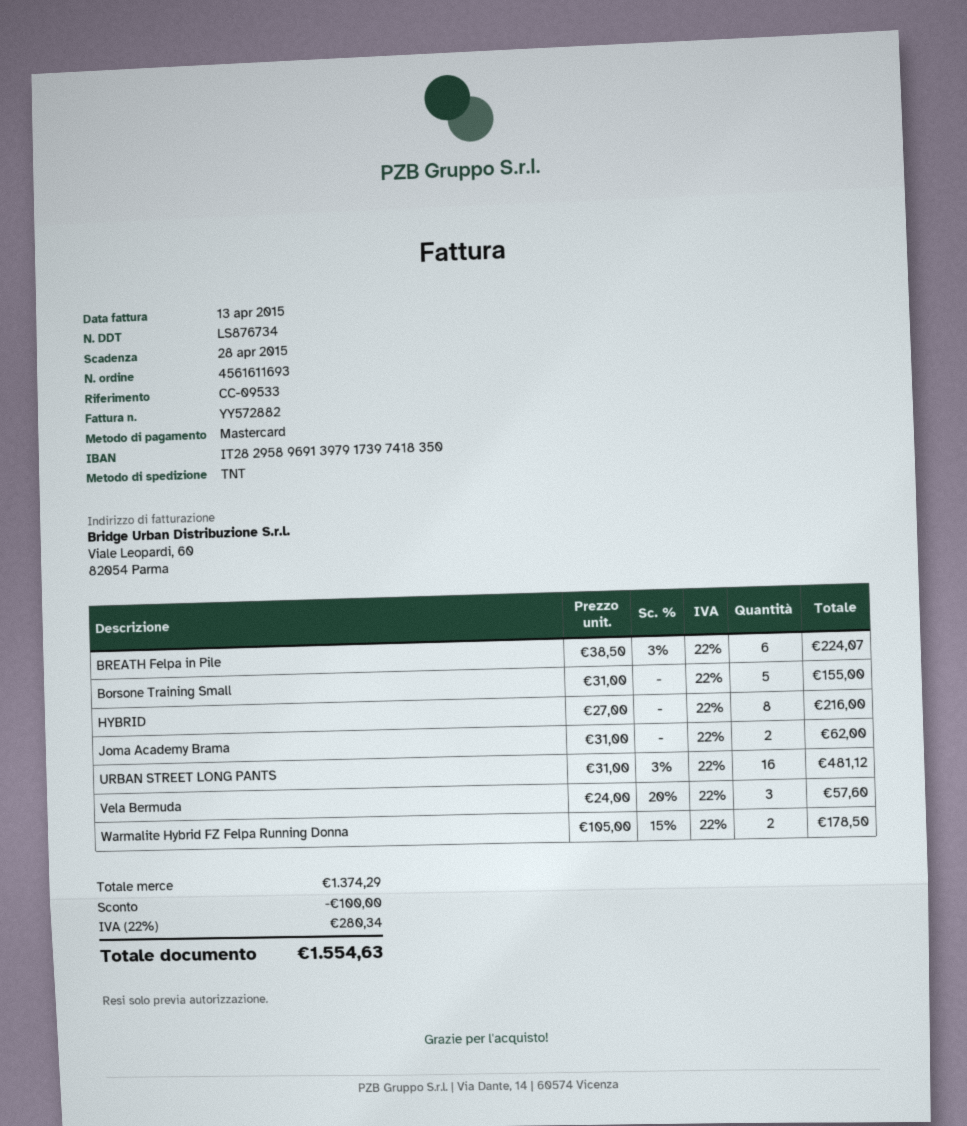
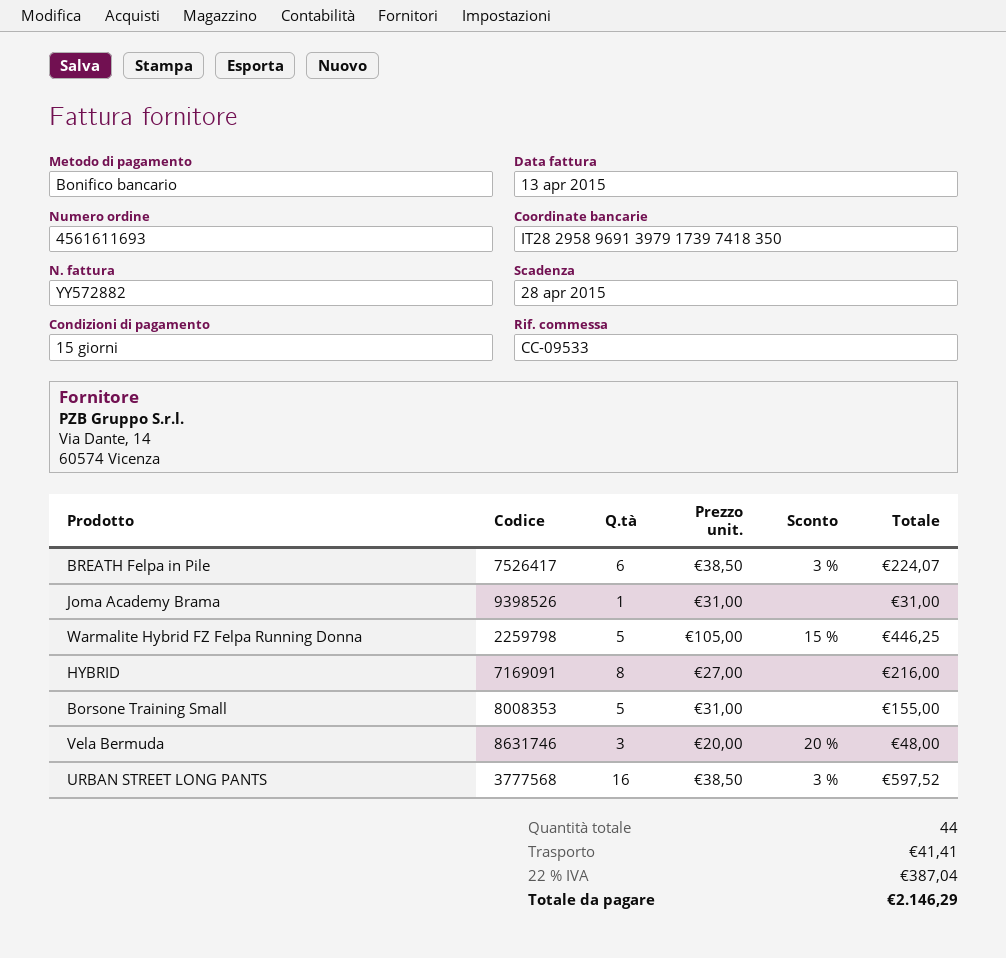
payment method: Mastercard -> bank transfer
Joma Academy Brama: 2 x 31.00 = 62.00 -> 1 x 31.00 = 31.00
URBAN STREET LONG PANTS: 16 x 31.00 - 3% = 481.12 -> 16 x 38.50 - 3% = 597.52
Vela Bermuda: 3 x 24.00 - 20% = 57.60 -> 3 x 20.00 - 20% = 48.00
Warmalite Hybrid FZ Felpa Running Donna: 2 x 105.00 - 15% = 178.50 -> 5 x 105.00 - 15% = 446.25
discount: 100.00 -> none
shipping: none -> 41.41
tax: 22% = 280.34 -> 22% = 387.04
total: 1554.63 -> 2146.29

